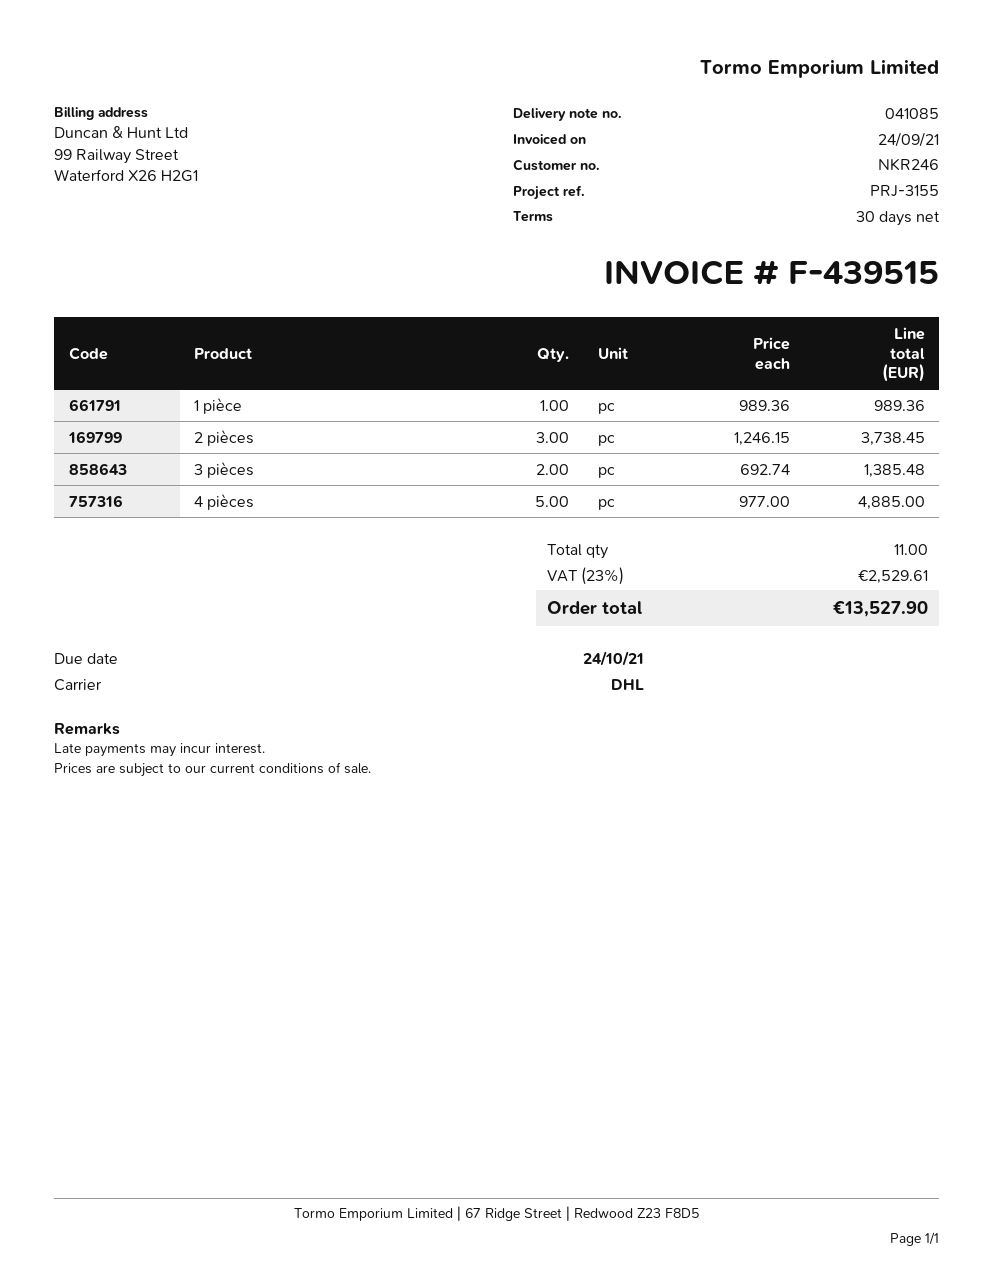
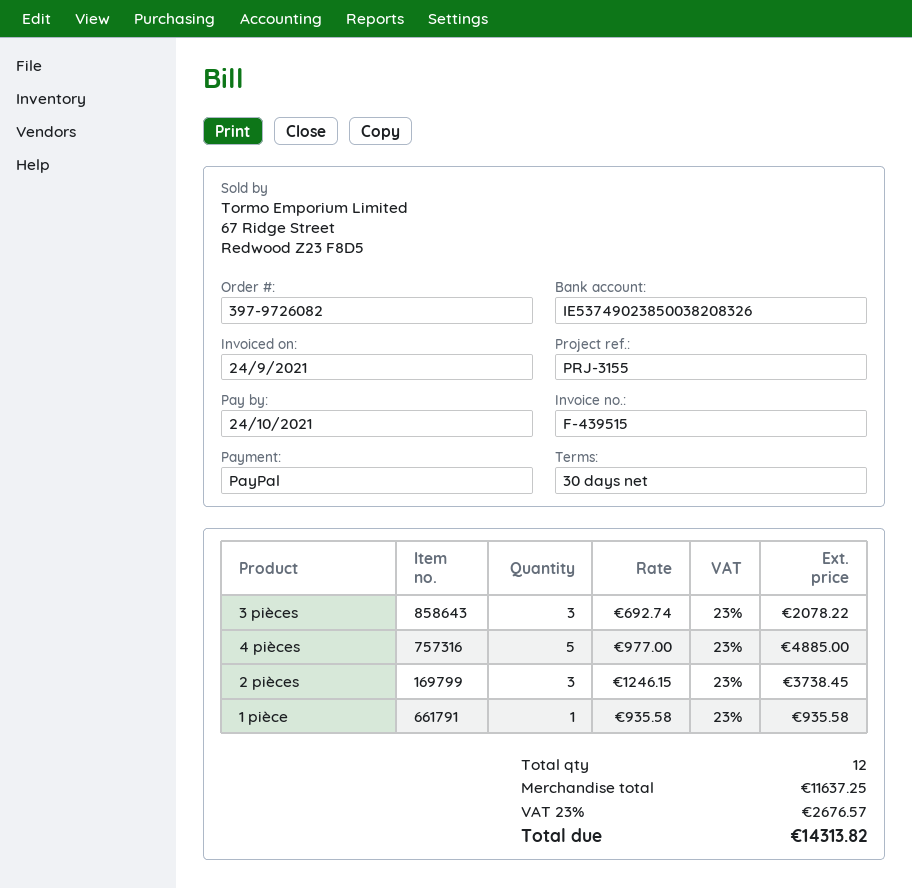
1 pièce: 1 x 989.36 = 989.36 -> 1 x 935.58 = 935.58
3 pièces: 2 x 692.74 = 1385.48 -> 3 x 692.74 = 2078.22
total quantity: 11 -> 12
tax: 23% = 2529.61 -> 23% = 2676.57
total: 13527.90 -> 14313.82

